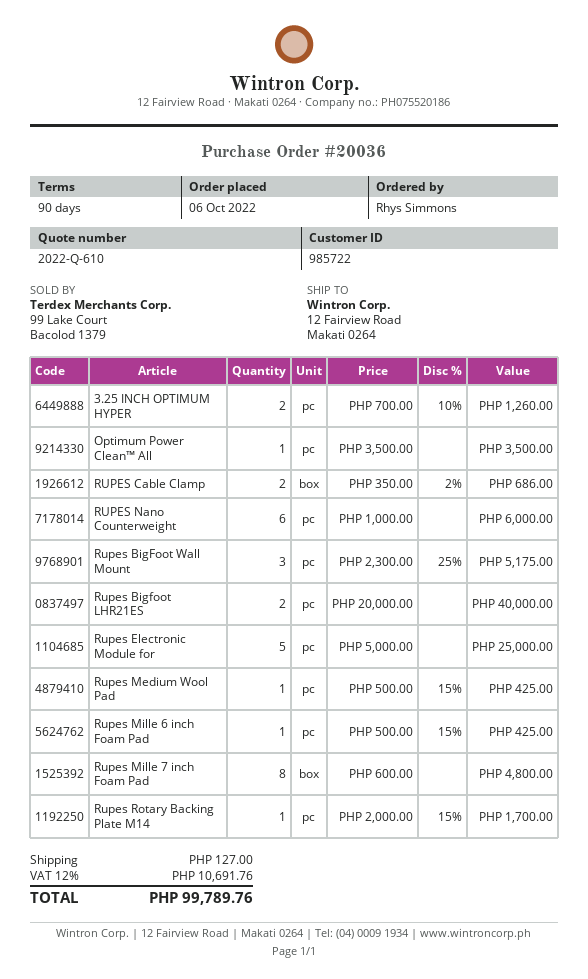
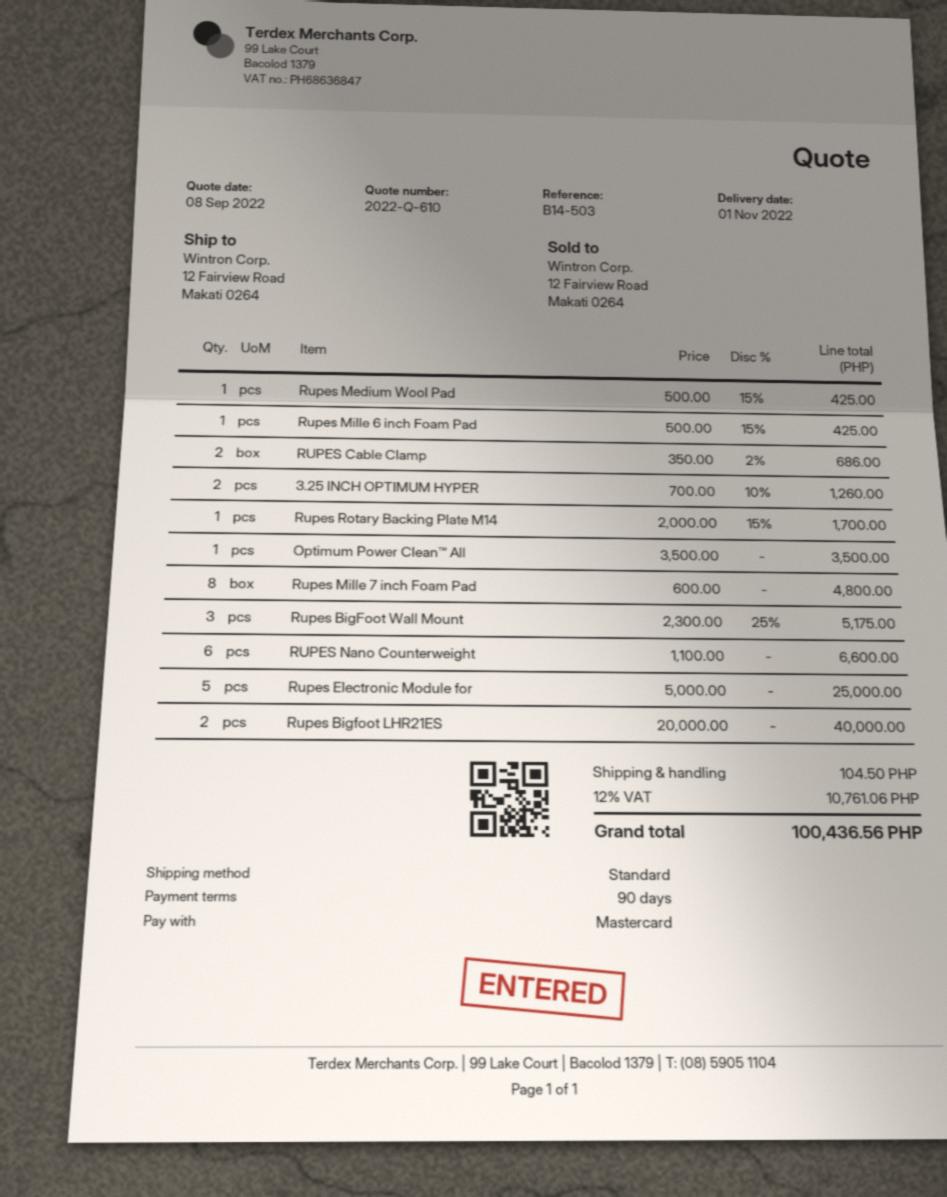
RUPES Nano Counterweight: 6 x 1000.00 = 6000.00 -> 6 x 1100.00 = 6600.00
shipping: 127.00 -> 104.50
tax: 12% = 10691.76 -> 12% = 10761.06
total: 99789.76 -> 100436.56

